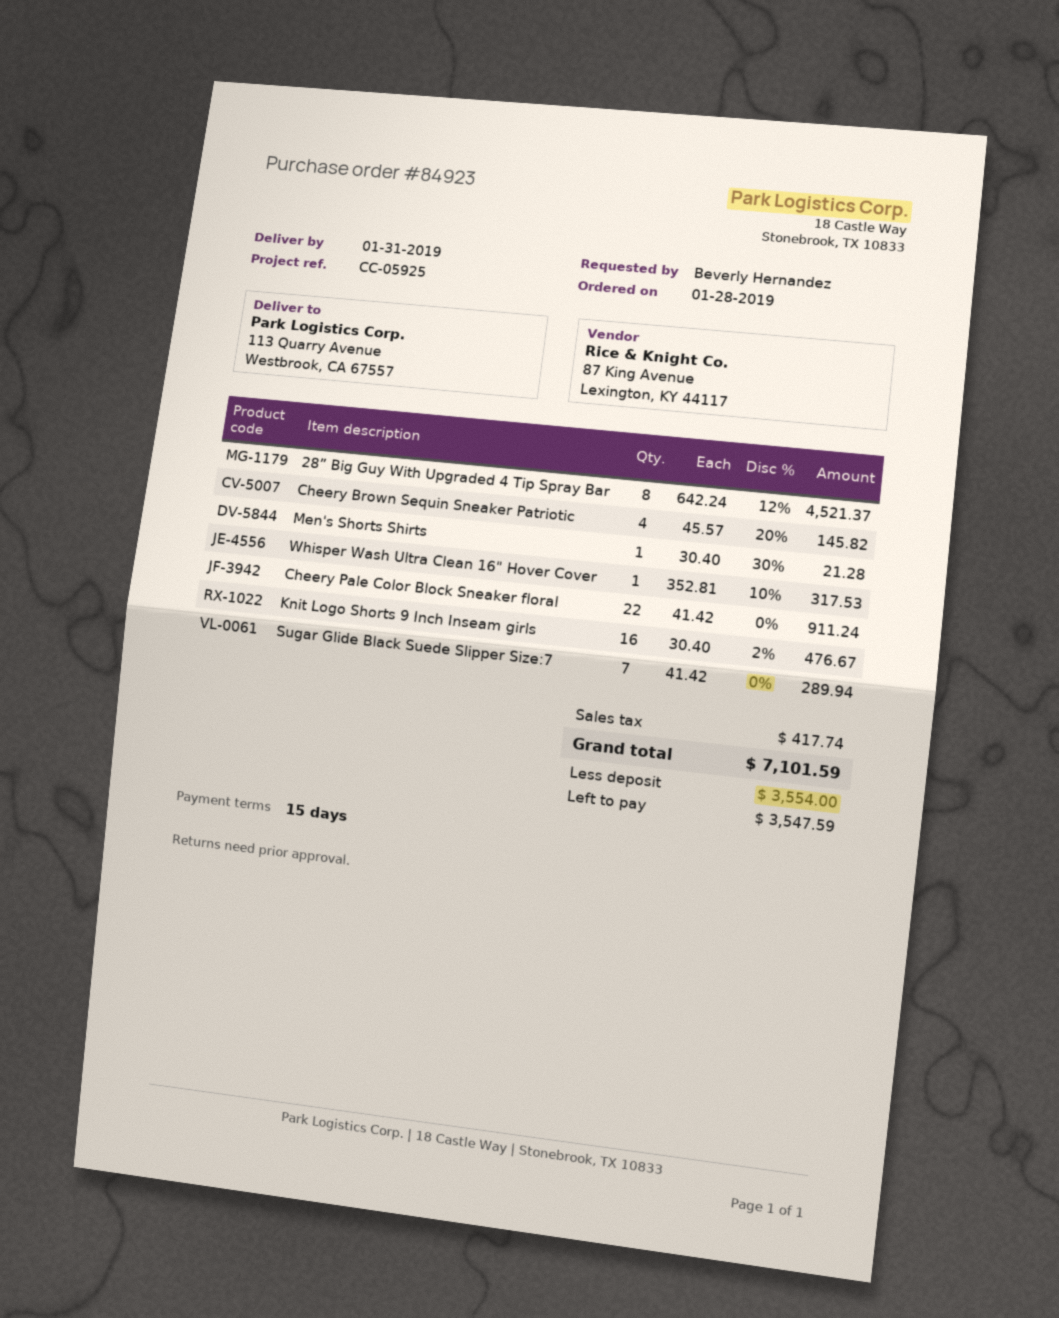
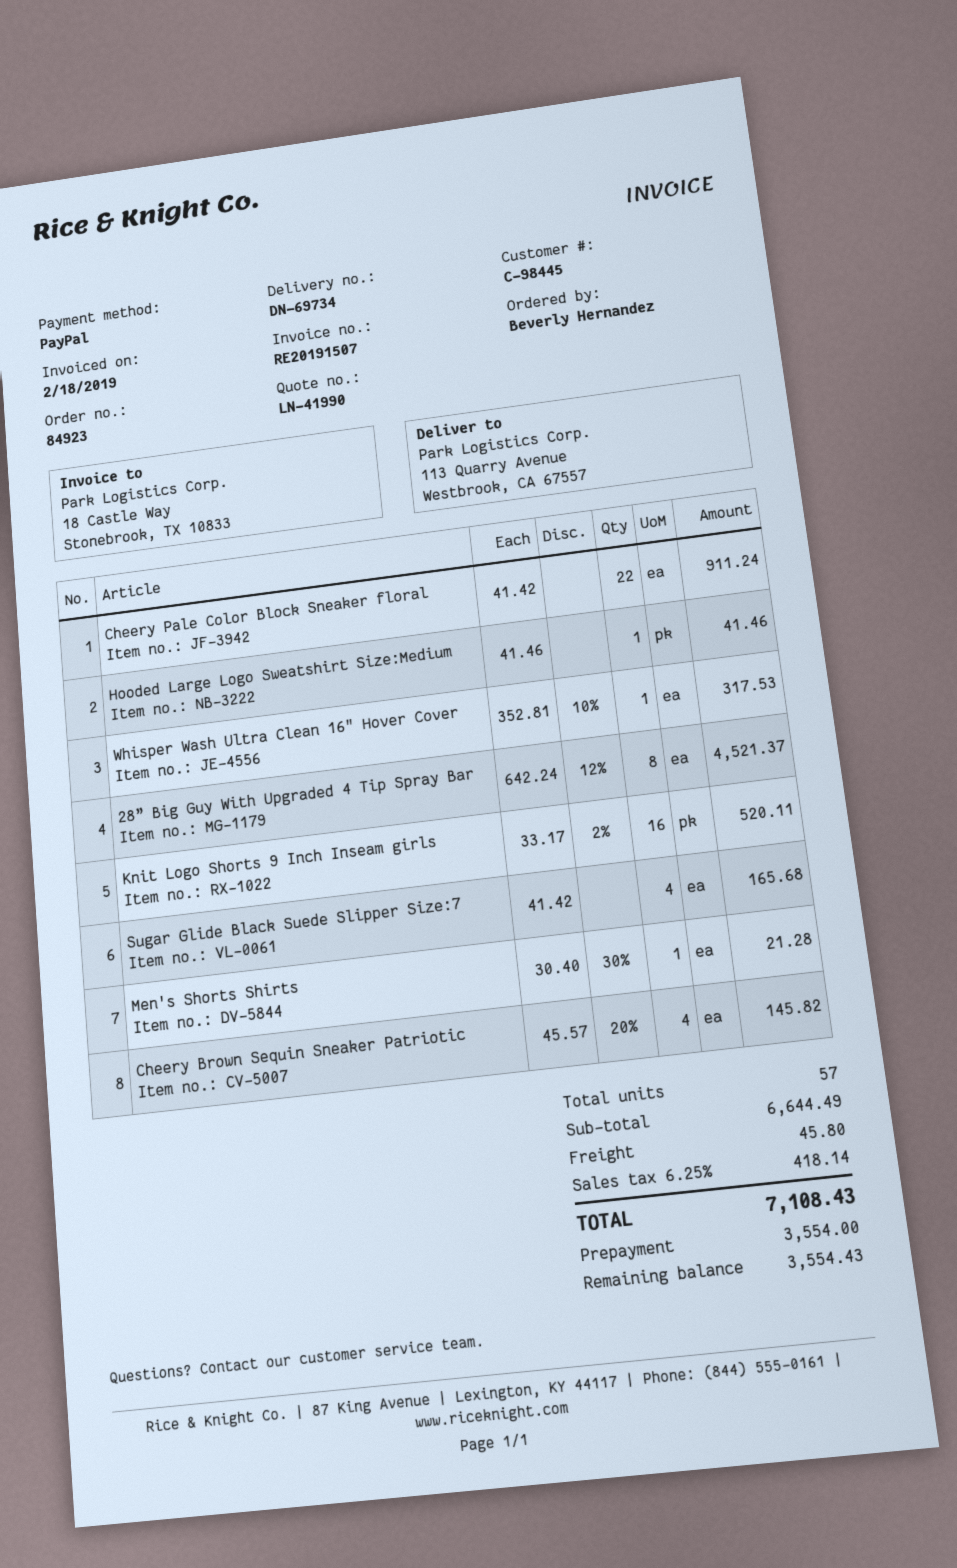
Knit Logo Shorts 9 Inch Inseam girls: 16 x 30.40 - 2% = 476.67 -> 16 x 33.17 - 2% = 520.11
Sugar Glide Black Suede Slipper Size:7: 7 x 41.42 = 289.94 -> 4 x 41.42 = 165.68
Hooded Large Logo Sweatshirt Size:Medium: none -> 1 x 41.46 = 41.46
shipping: none -> 45.80
tax: 417.74 -> 418.14
total: 7101.59 -> 7108.43
balance: 3547.59 -> 3554.43

